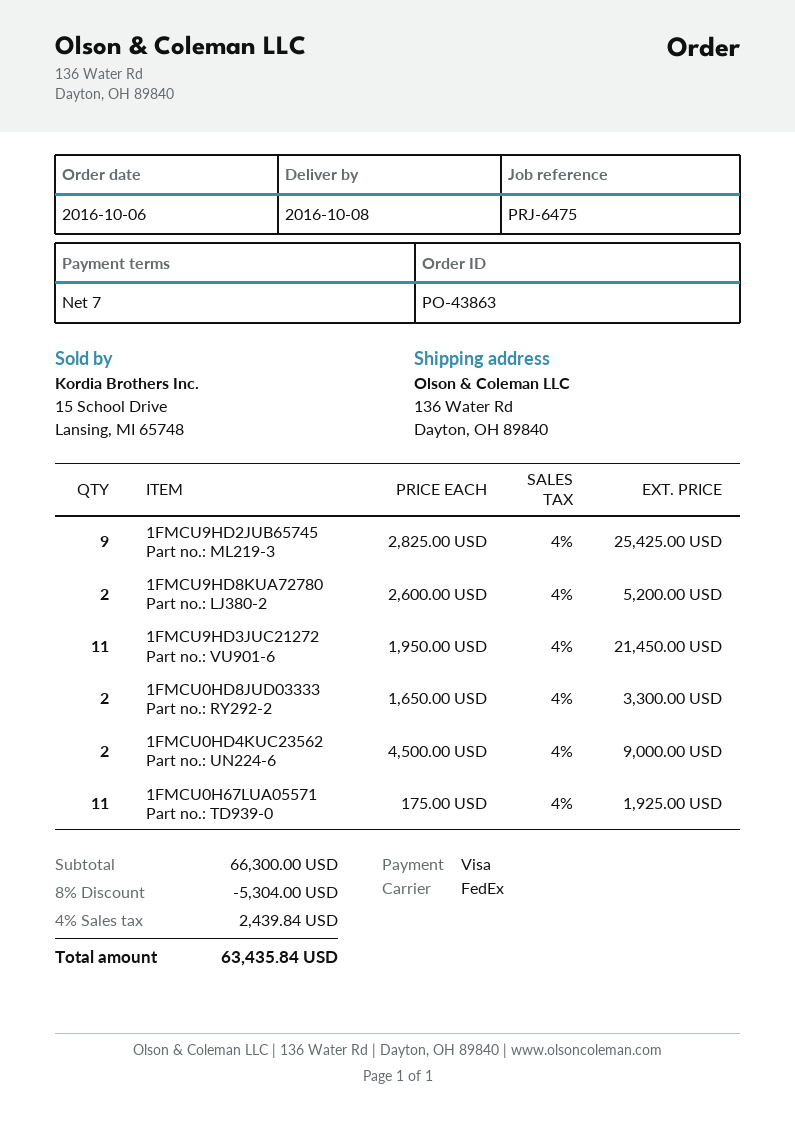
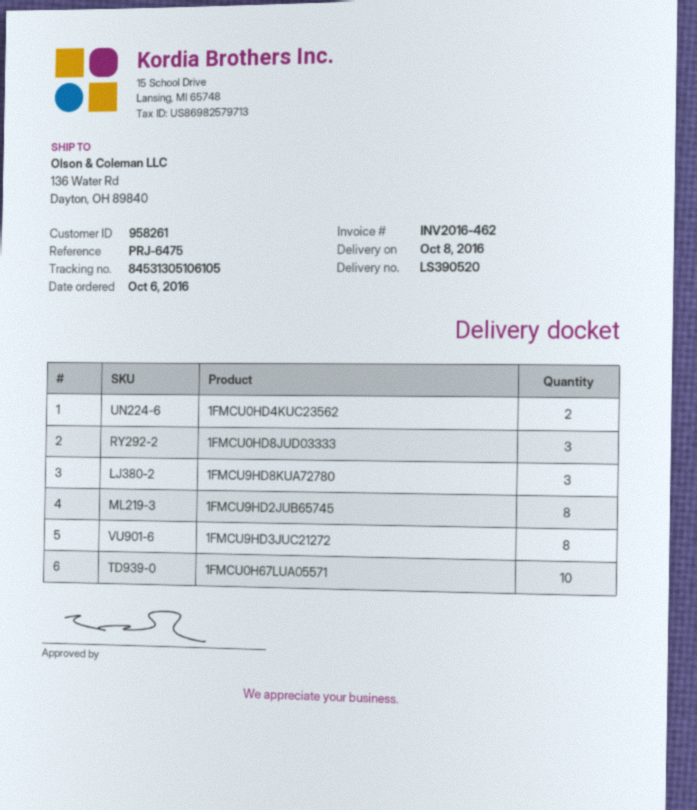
1FMCU9HD2JUB65745: 9 -> 8
1FMCU9HD8KUA72780: 2 -> 3
1FMCU9HD3JUC21272: 11 -> 8
1FMCU0HD8JUD03333: 2 -> 3
1FMCU0H67LUA05571: 11 -> 10

